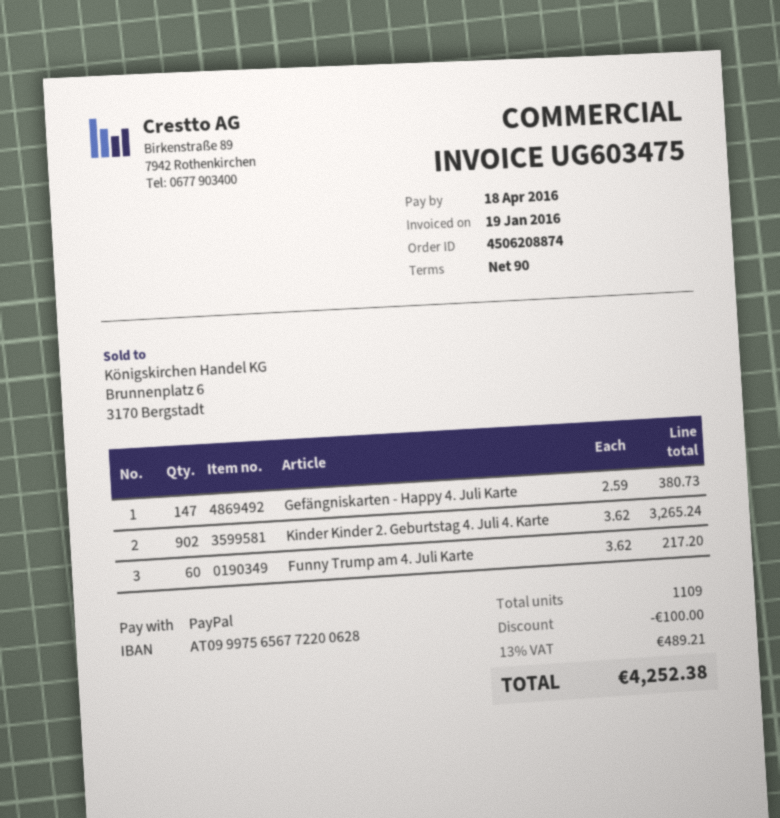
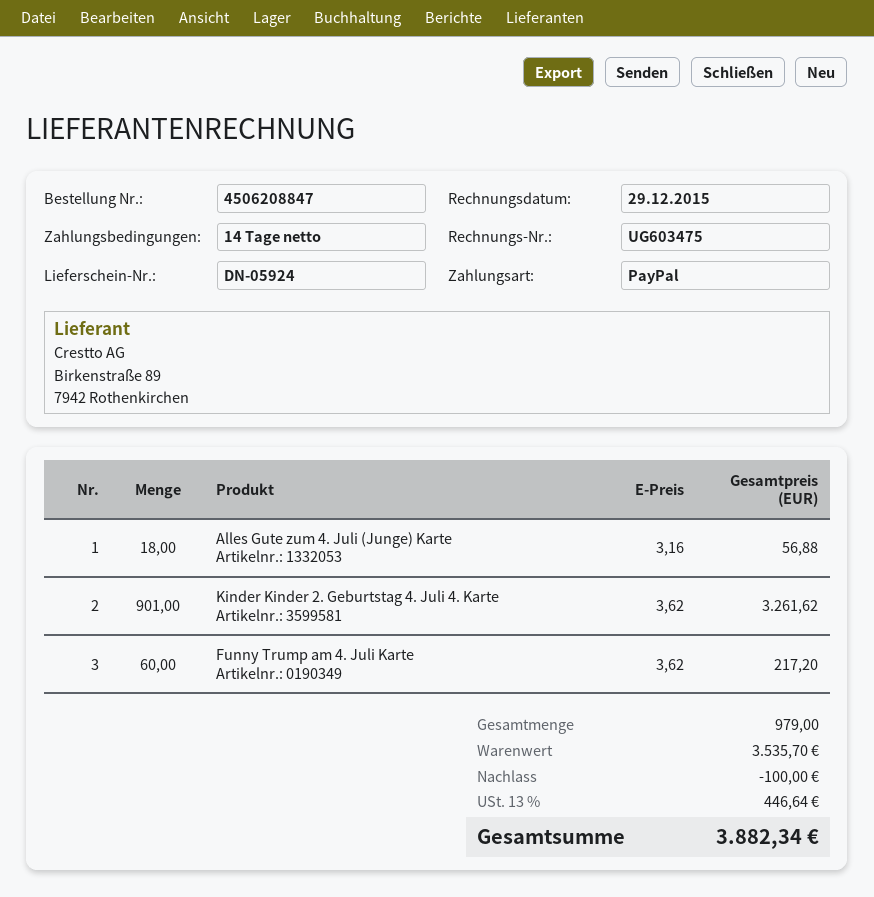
order number: 4506208874 -> 4506208847
invoice date: 2016-01-19 -> 2015-12-29
payment terms: 90 days -> 14 days
Gefängniskarten - Happy 4. Juli Karte: 147 x 2.59 = 380.73 -> none
Kinder Kinder 2. Geburtstag 4. Juli 4. Karte: 902 x 3.62 = 3265.24 -> 901 x 3.62 = 3261.62
Alles Gute zum 4. Juli (Junge) Karte: none -> 18 x 3.16 = 56.88
total quantity: 1109 -> 979
tax: 13% = 489.21 -> 13% = 446.64
total: 4252.38 -> 3882.34

